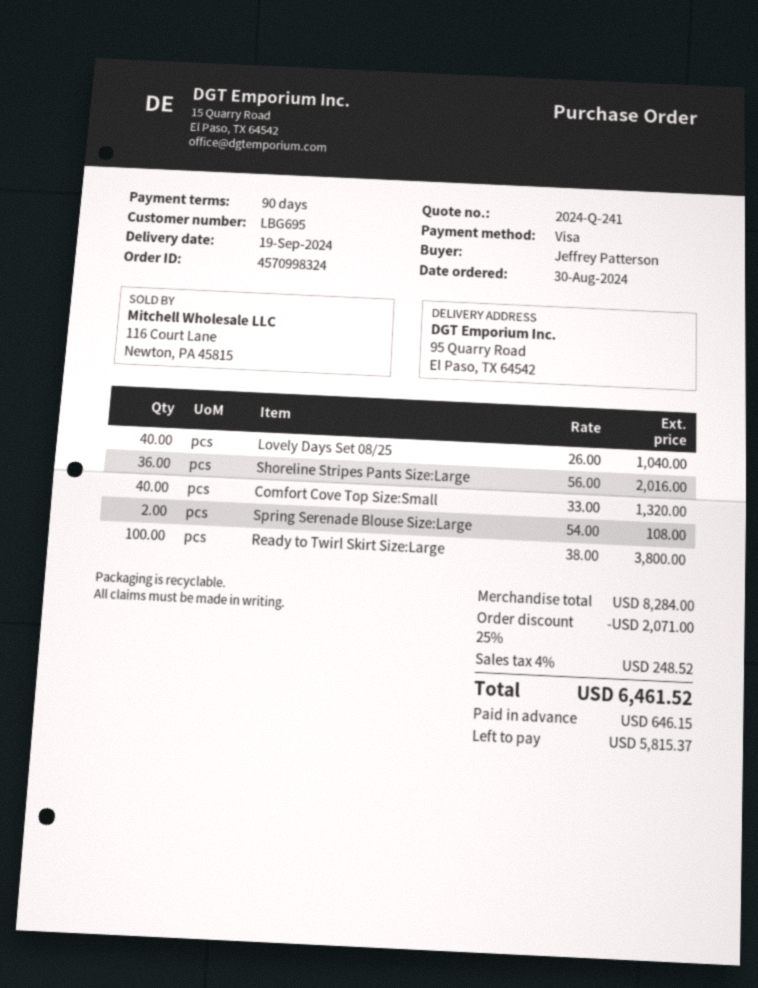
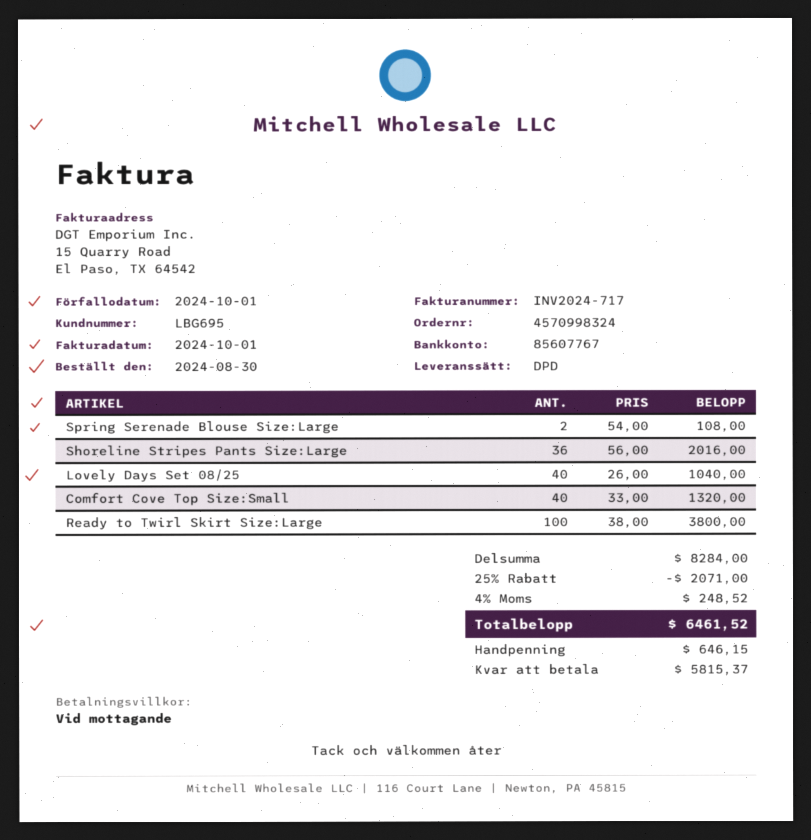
payment terms: 90 days -> on receipt

